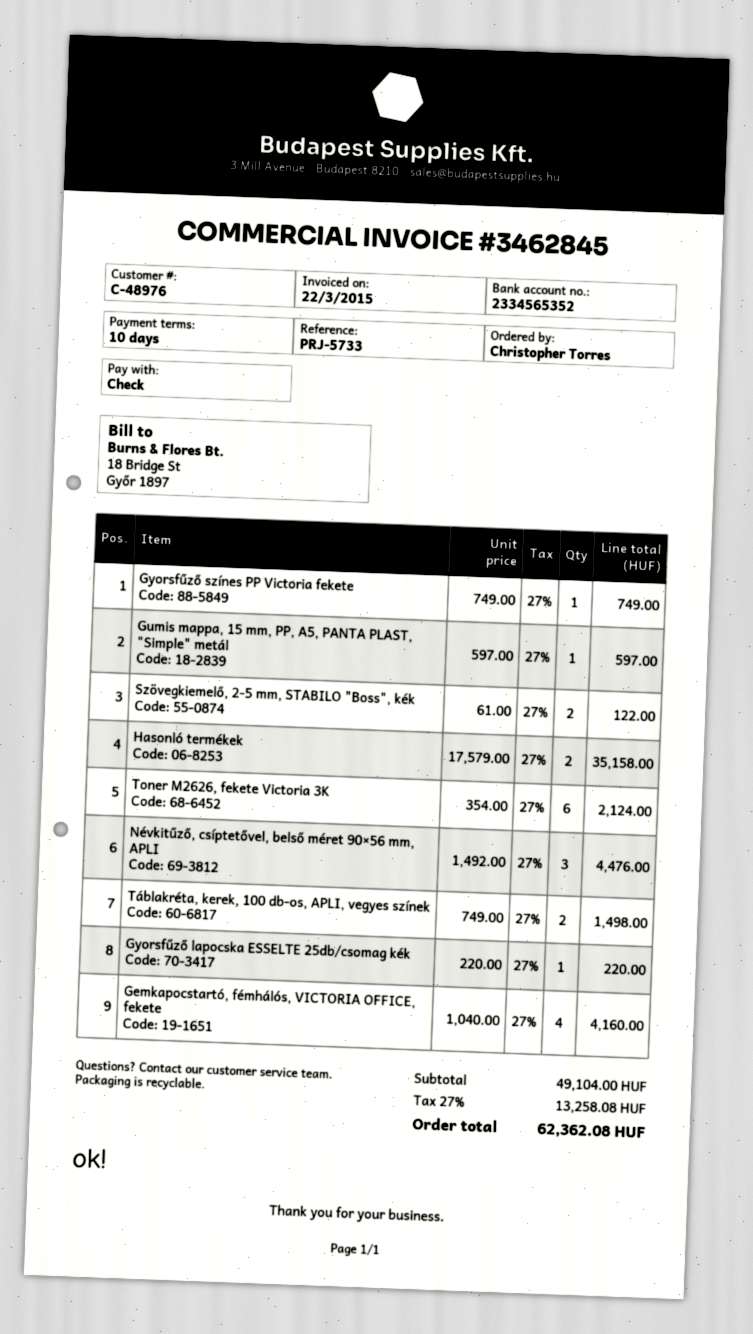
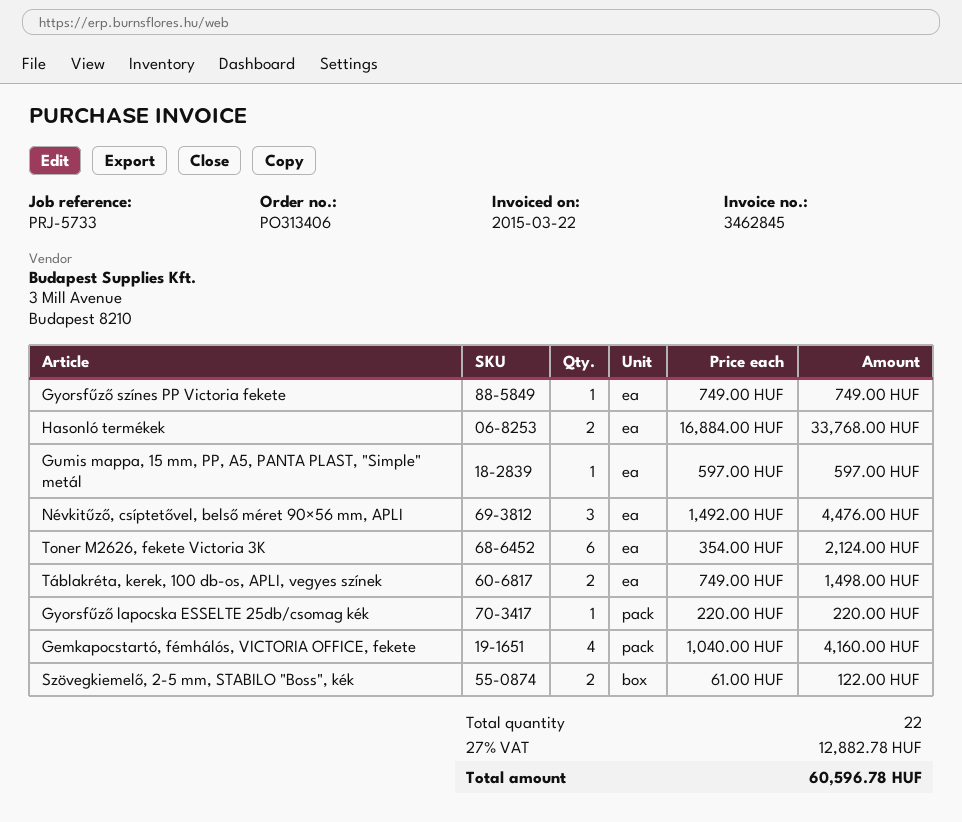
Hasonló termékek: 2 x 17579.00 = 35158.00 -> 2 x 16884.00 = 33768.00
tax: 27% = 13258.08 -> 27% = 12882.78
total: 62362.08 -> 60596.78

